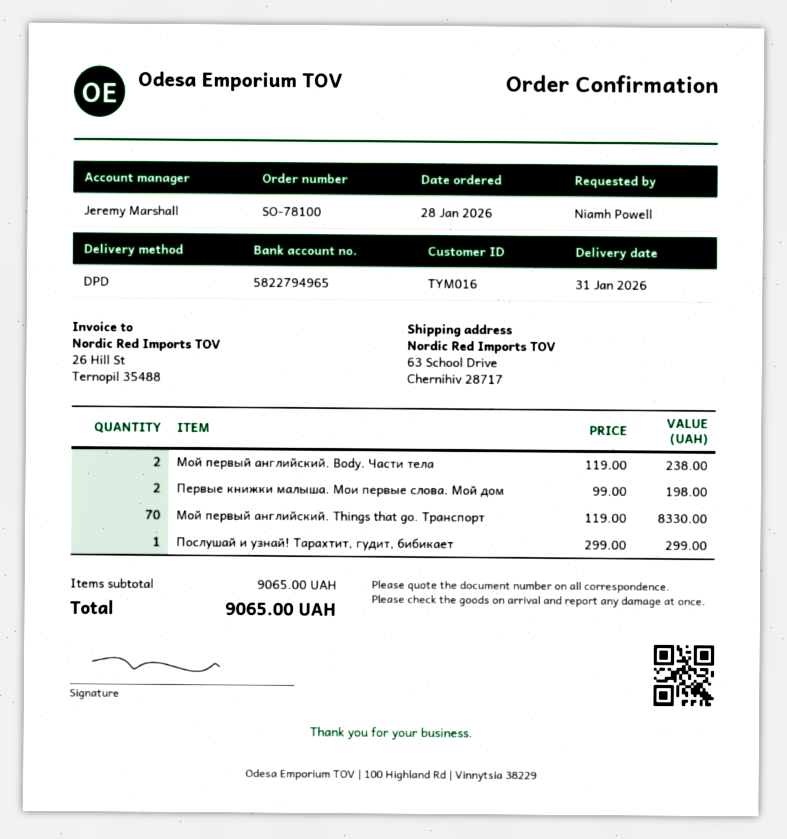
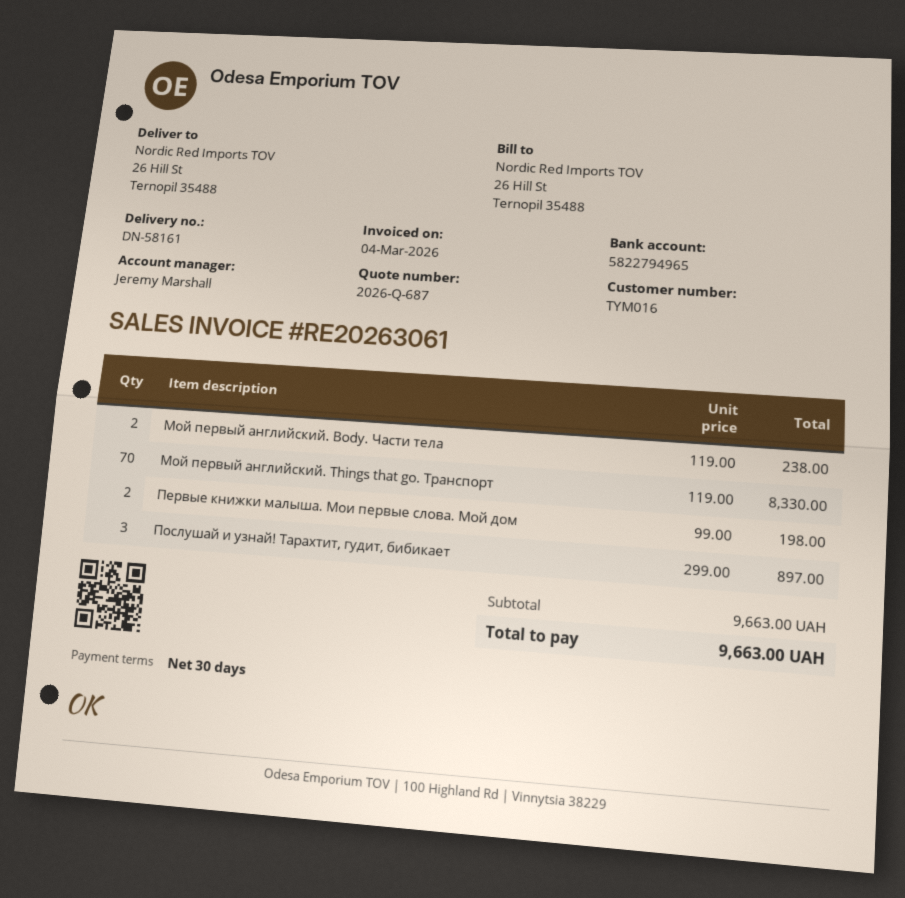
ship to: 63 School Drive, Chernihiv 28717 -> 26 Hill St, Ternopil 35488
Послушай и узнай! Тарахтит, гудит, бибикает: 1 x 299.00 = 299.00 -> 3 x 299.00 = 897.00
subtotal: 9065.00 -> 9663.00
total: 9065.00 -> 9663.00

